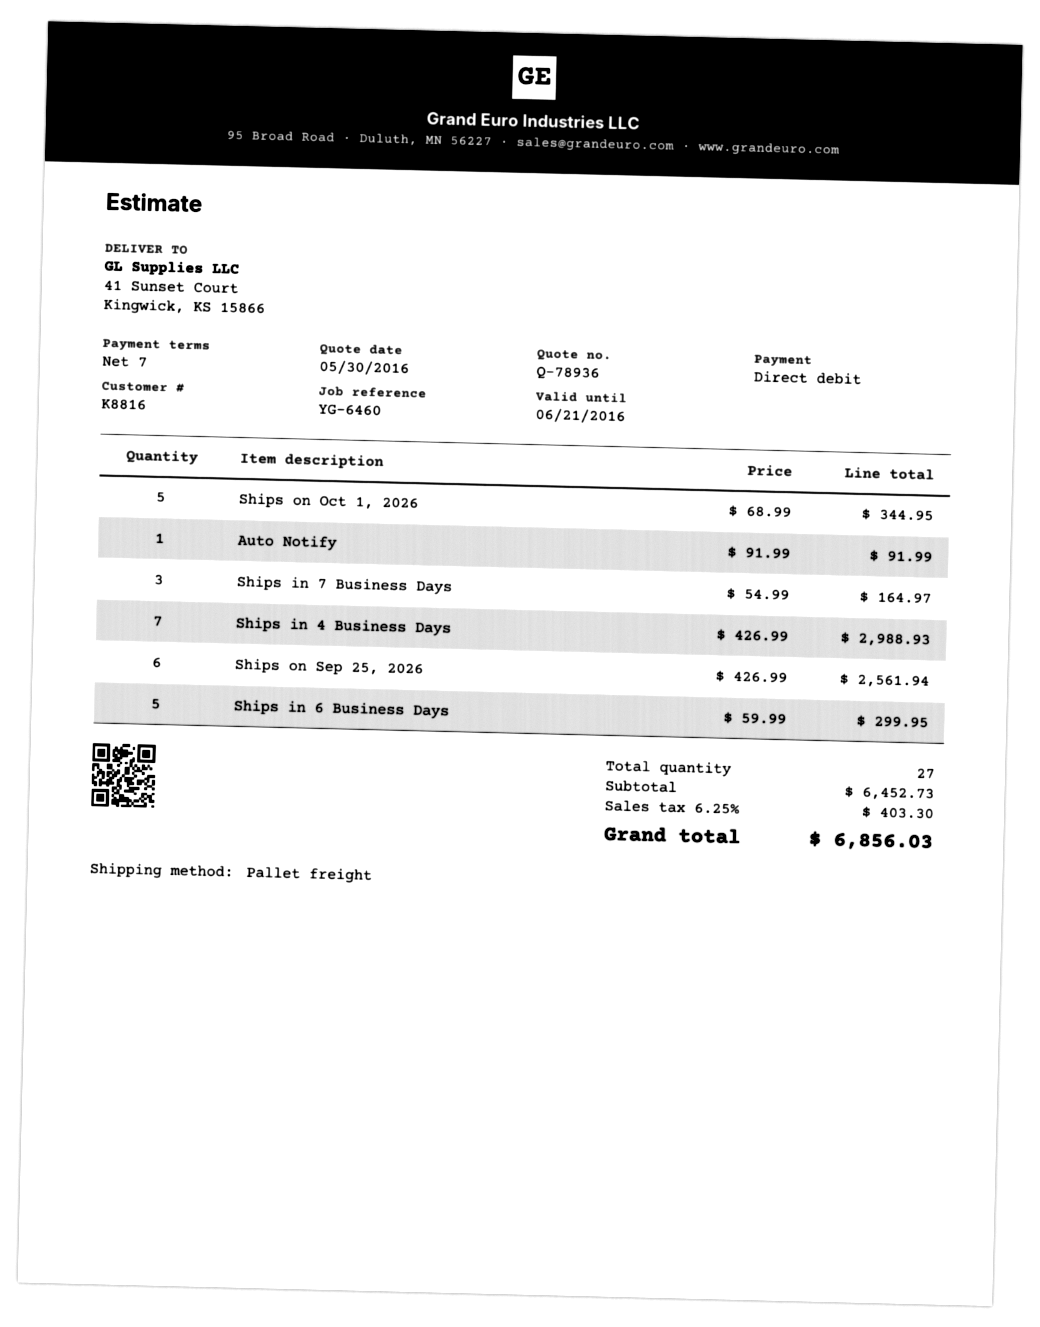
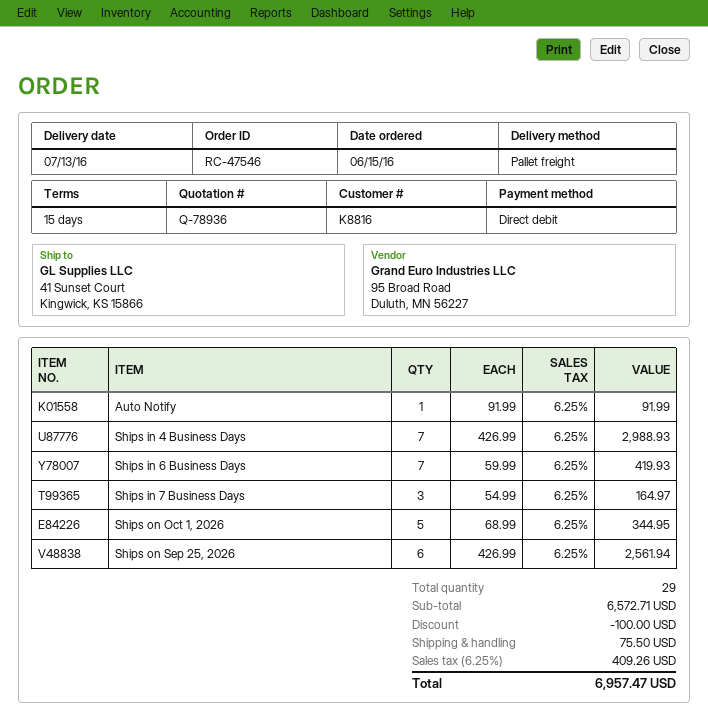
payment terms: 7 days -> 15 days
Ships in 6 Business Days: 5 x 59.99 = 299.95 -> 7 x 59.99 = 419.93
total quantity: 27 -> 29
subtotal: 6452.73 -> 6572.71
discount: none -> 100.00
shipping: none -> 75.50
tax: 6.25% = 403.30 -> 6.25% = 409.26
total: 6856.03 -> 6957.47

